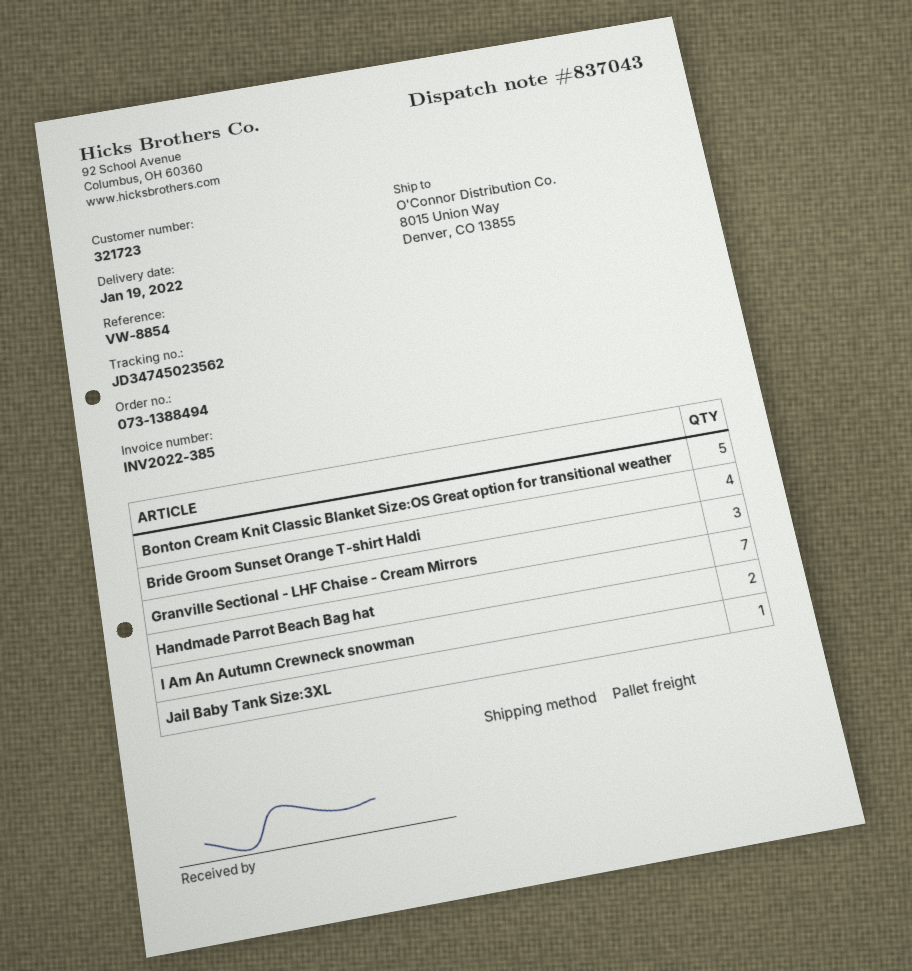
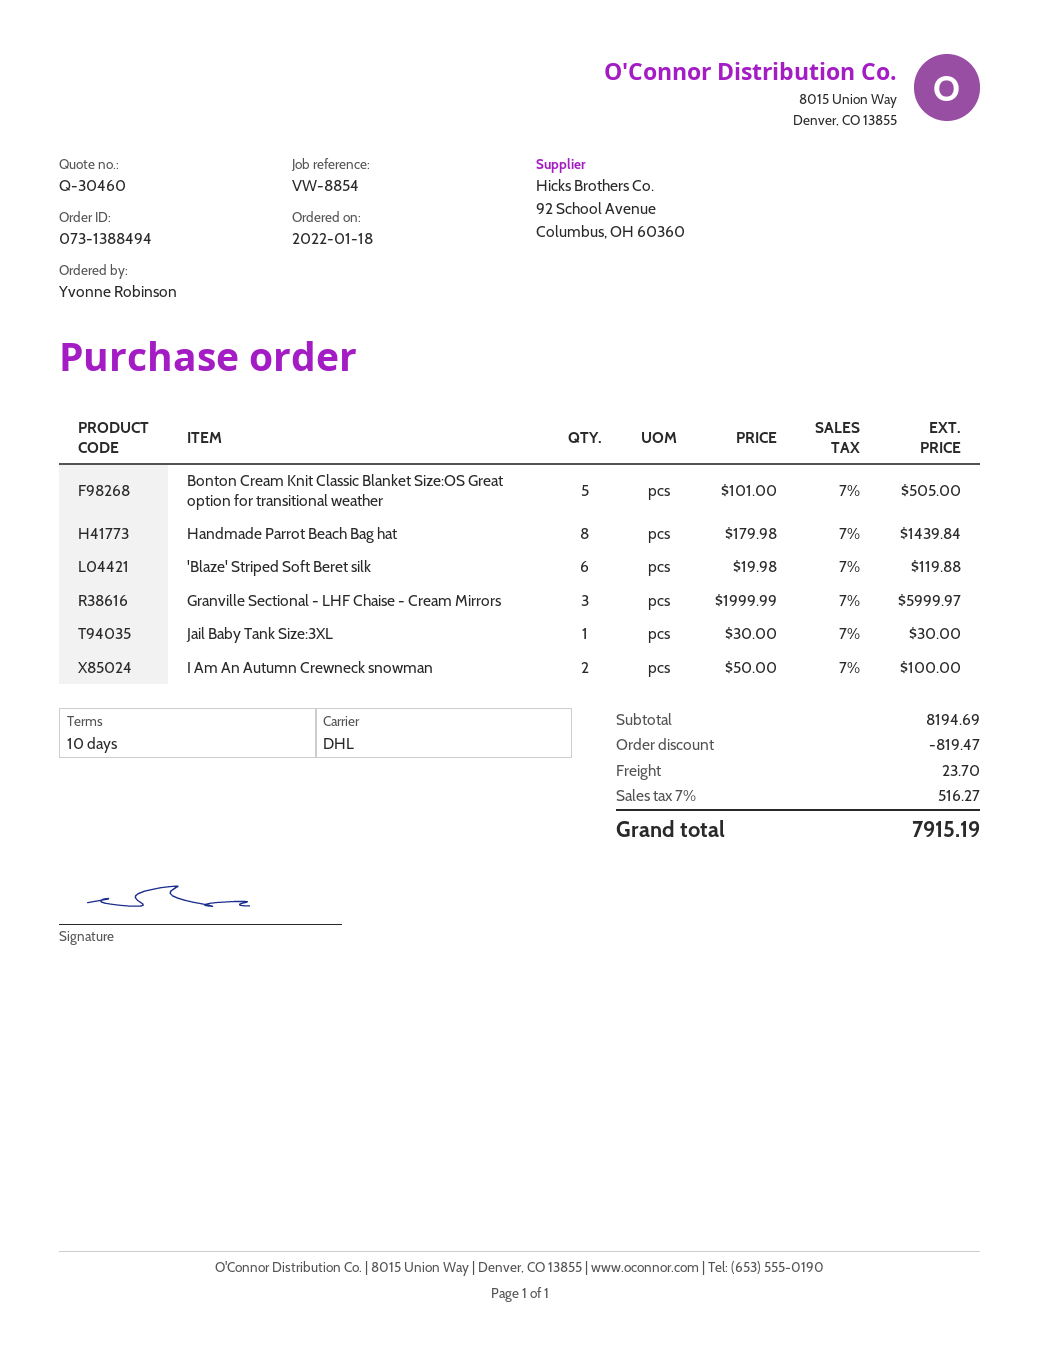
shipping method: pallet freight -> DHL
Bride Groom Sunset Orange T-shirt Haldi: 4 -> none
Handmade Parrot Beach Bag hat: 7 -> 8
'Blaze' Striped Soft Beret silk: none -> 6

